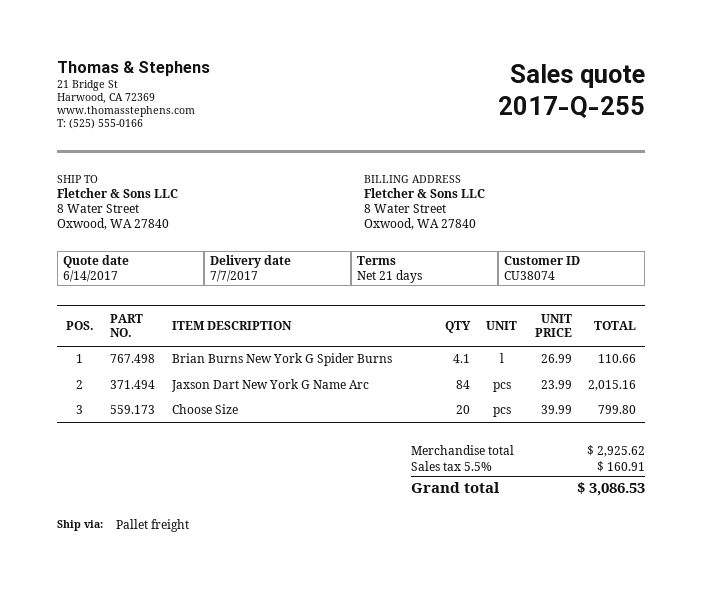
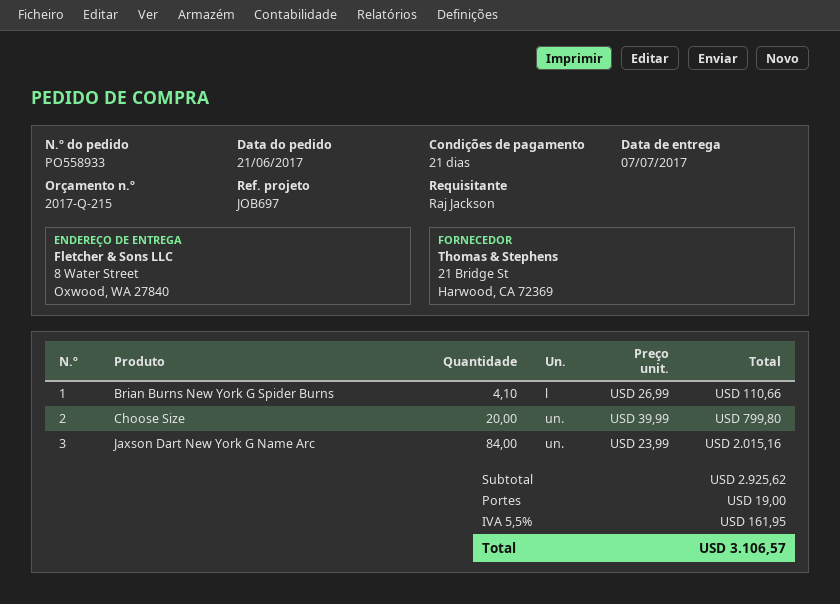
quote number: 2017-Q-255 -> 2017-Q-215
shipping: none -> 19.00
tax: 5.5% = 160.91 -> 5.5% = 161.95
total: 3086.53 -> 3106.57

